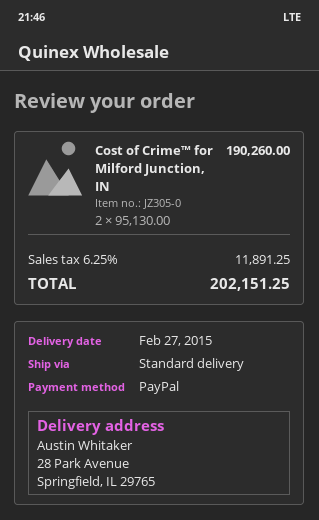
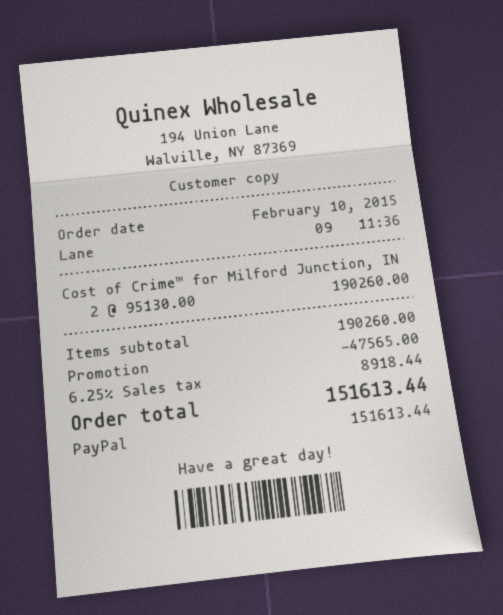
discount: none -> 47565.00
tax: 6.25% = 11891.25 -> 6.25% = 8918.44
total: 202151.25 -> 151613.44

